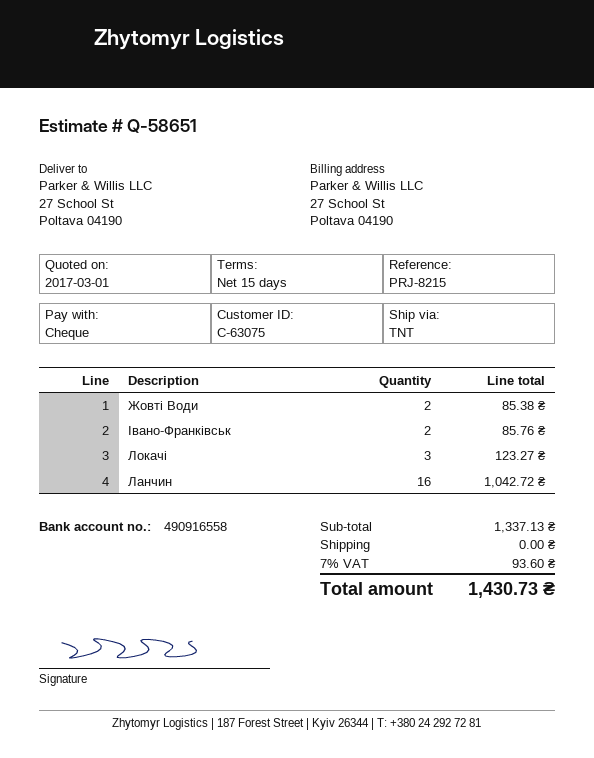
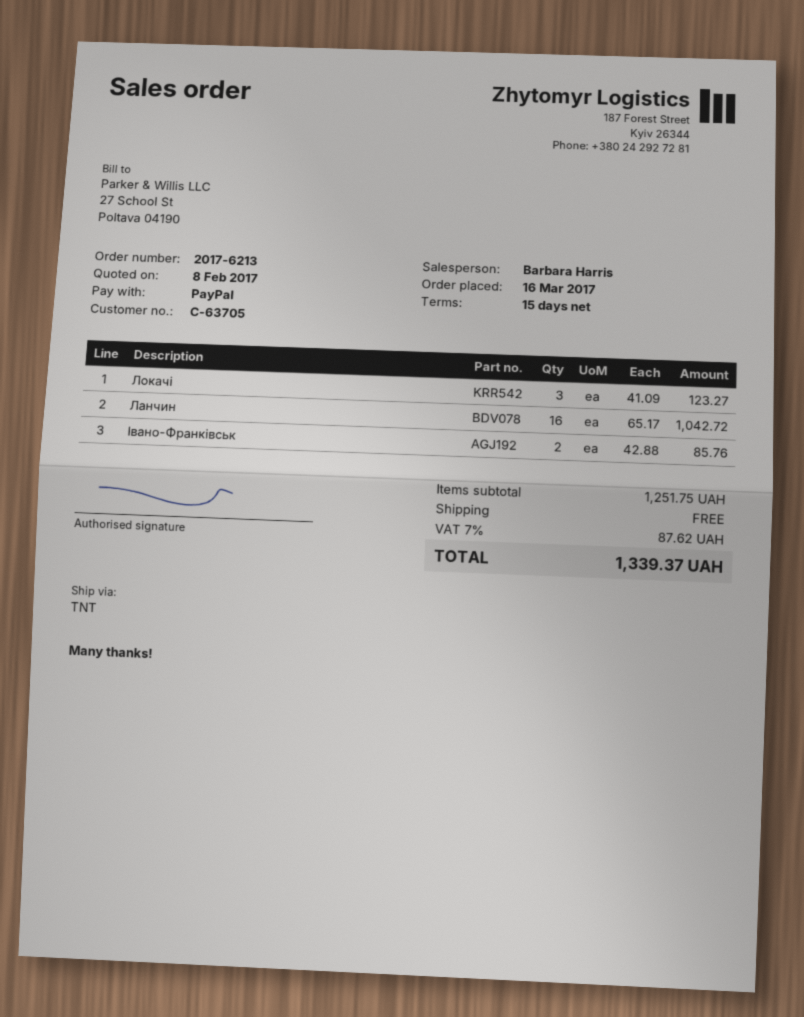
quote date: 2017-03-01 -> 2017-02-08
customer number: C-63075 -> C-63705
payment method: cheque -> PayPal
Жовті Води: 2 for 85.38 -> none
subtotal: 1337.13 -> 1251.75
tax: 7% = 93.60 -> 7% = 87.62
total: 1430.73 -> 1339.37

